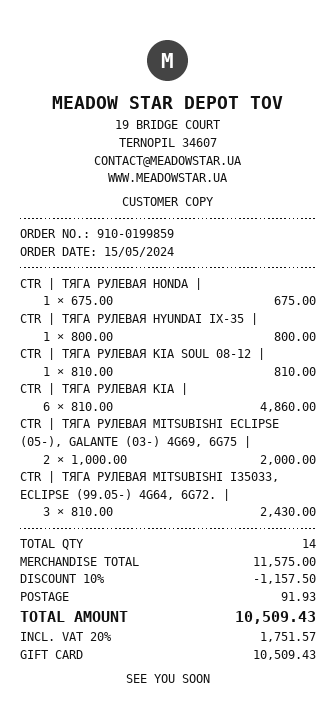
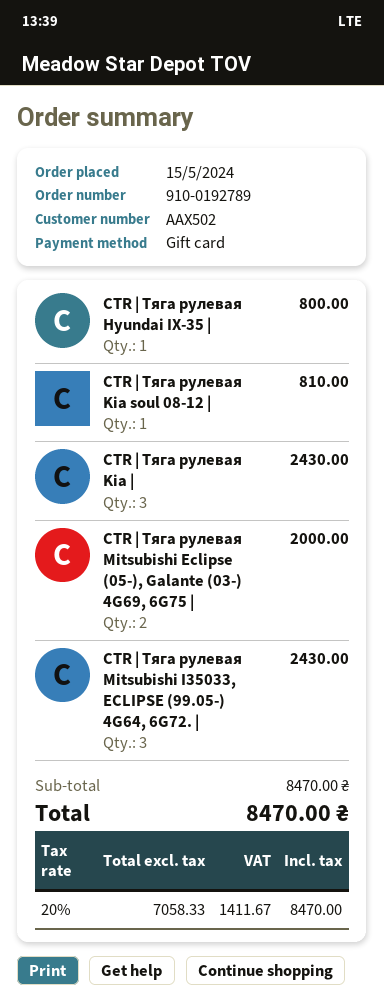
order number: 910-0199859 -> 910-0192789
CTR | ТЯГА РУЛЕВАЯ HONDA |: 1 for 675.00 -> none
CTR | ТЯГА РУЛЕВАЯ KIA |: 6 for 4860.00 -> 3 for 2430.00
subtotal: 11575.00 -> 8470.00
discount: 10% = 1157.50 -> none
shipping: 91.93 -> none
tax: 20% = 1751.57 -> 20% = 1411.67
total: 10509.43 -> 8470.00

